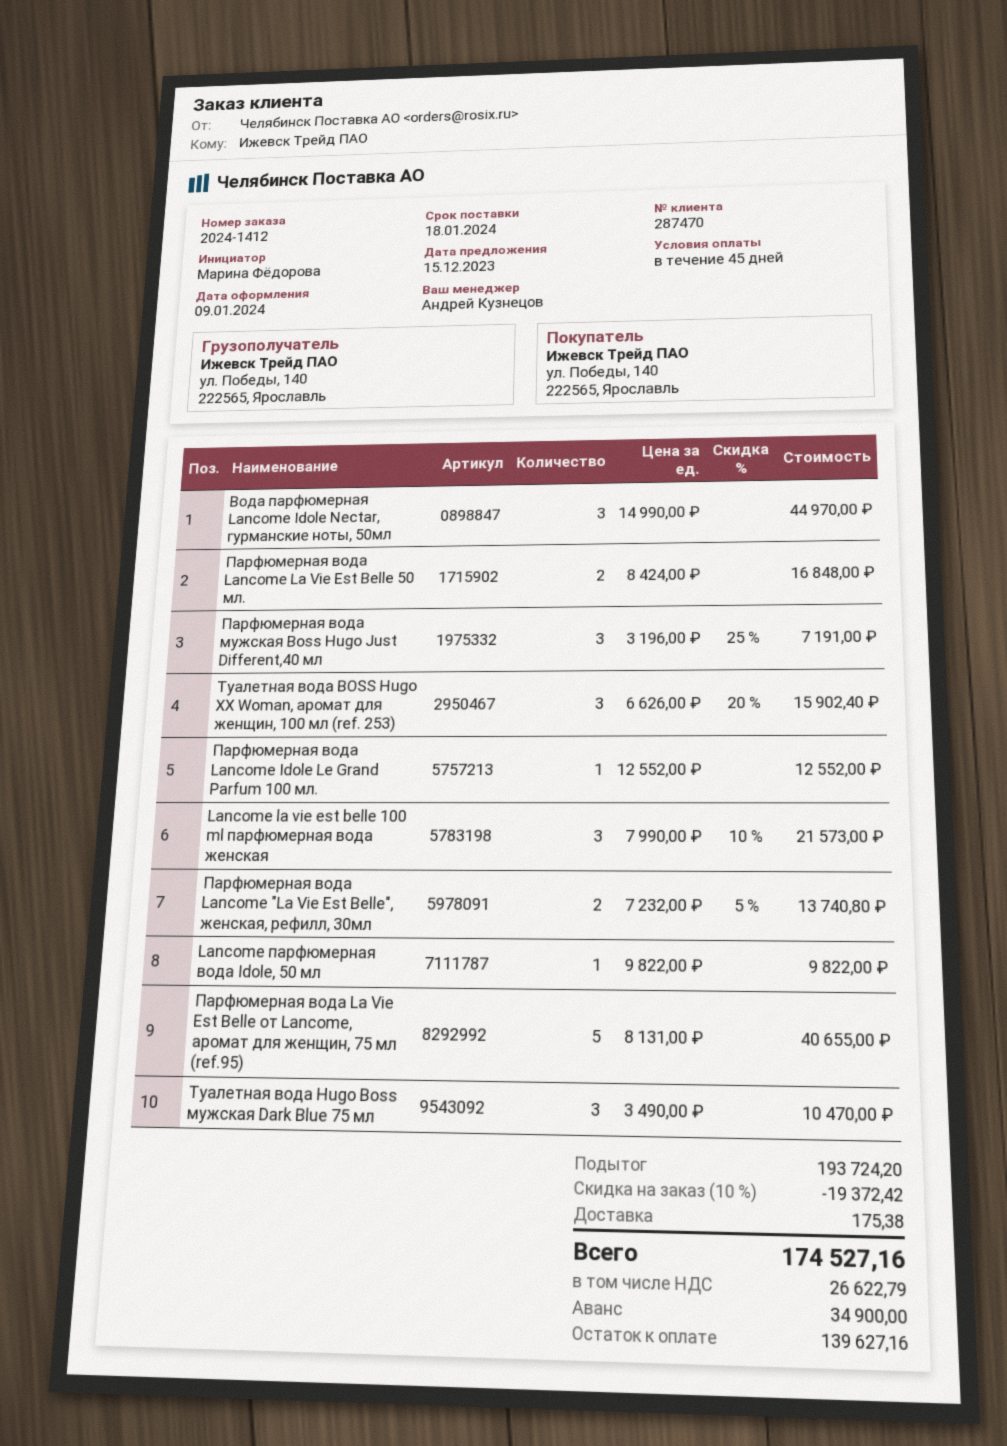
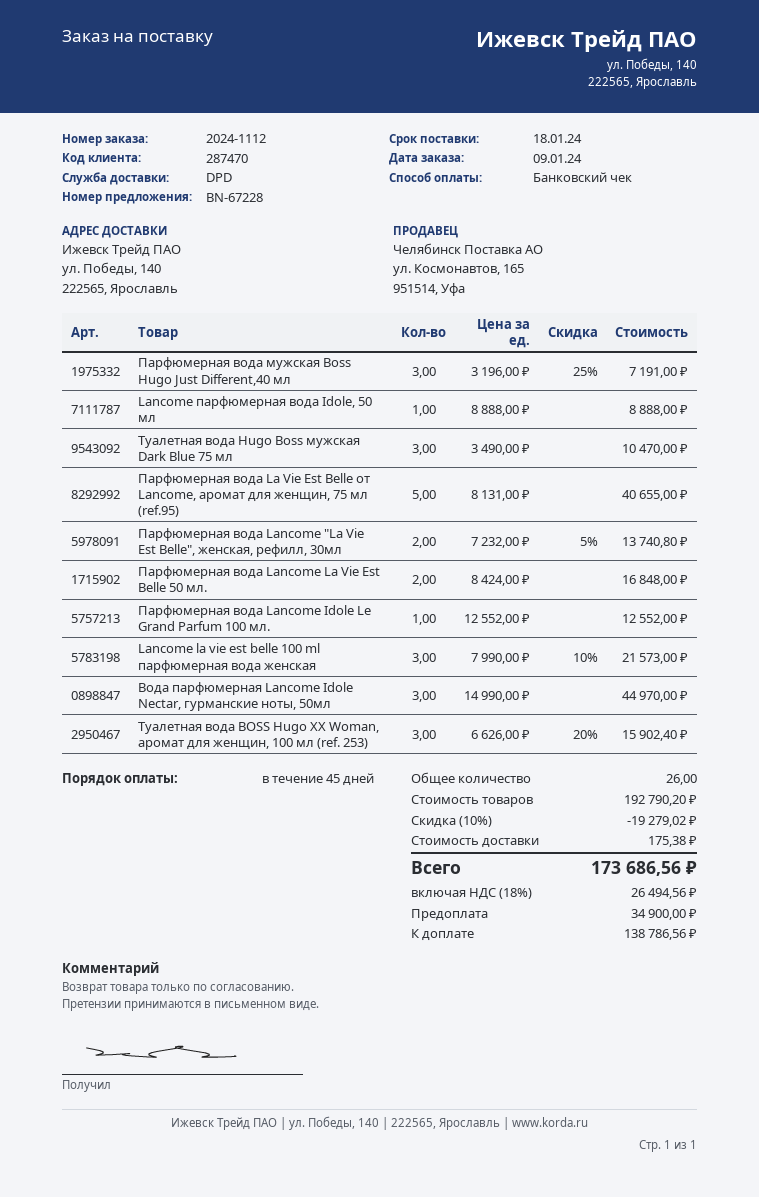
order number: 2024-1412 -> 2024-1112
Lancome парфюмерная вода Idole, 50 мл: 1 x 9822.00 = 9822.00 -> 1 x 8888.00 = 8888.00
subtotal: 193724.20 -> 192790.20
discount: 10% = 19372.42 -> 10% = 19279.02
tax: 26622.79 -> 26494.56
total: 174527.16 -> 173686.56
balance: 139627.16 -> 138786.56

